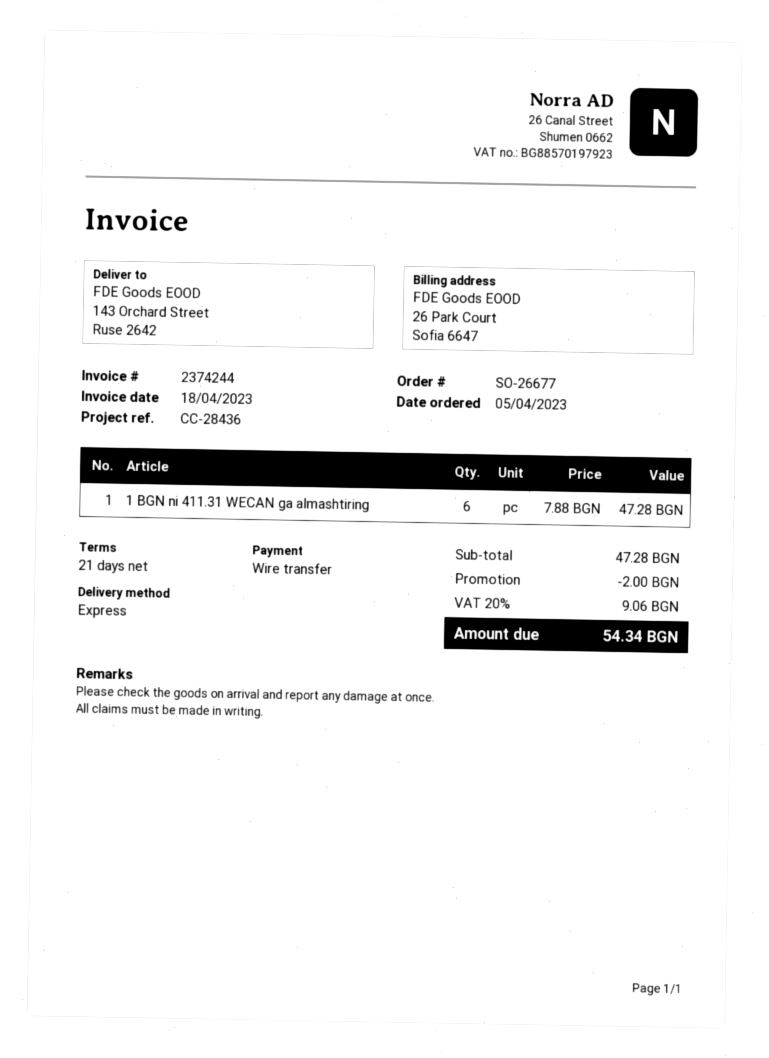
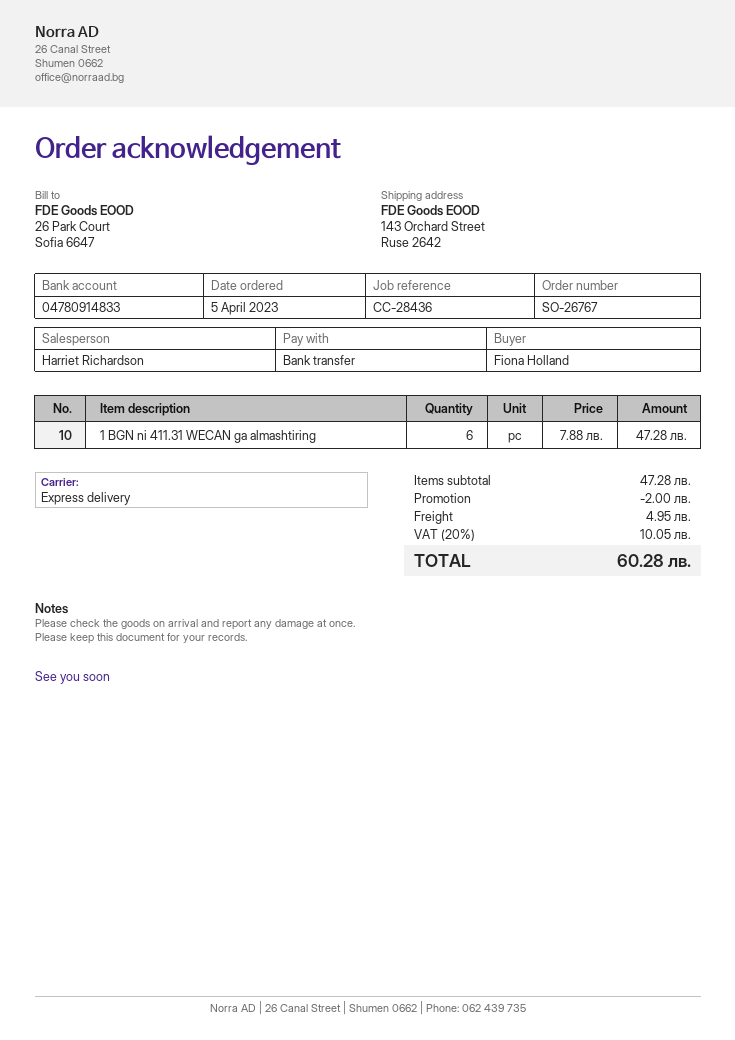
order number: SO-26677 -> SO-26767
shipping: none -> 4.95
tax: 20% = 9.06 -> 20% = 10.05
total: 54.34 -> 60.28

